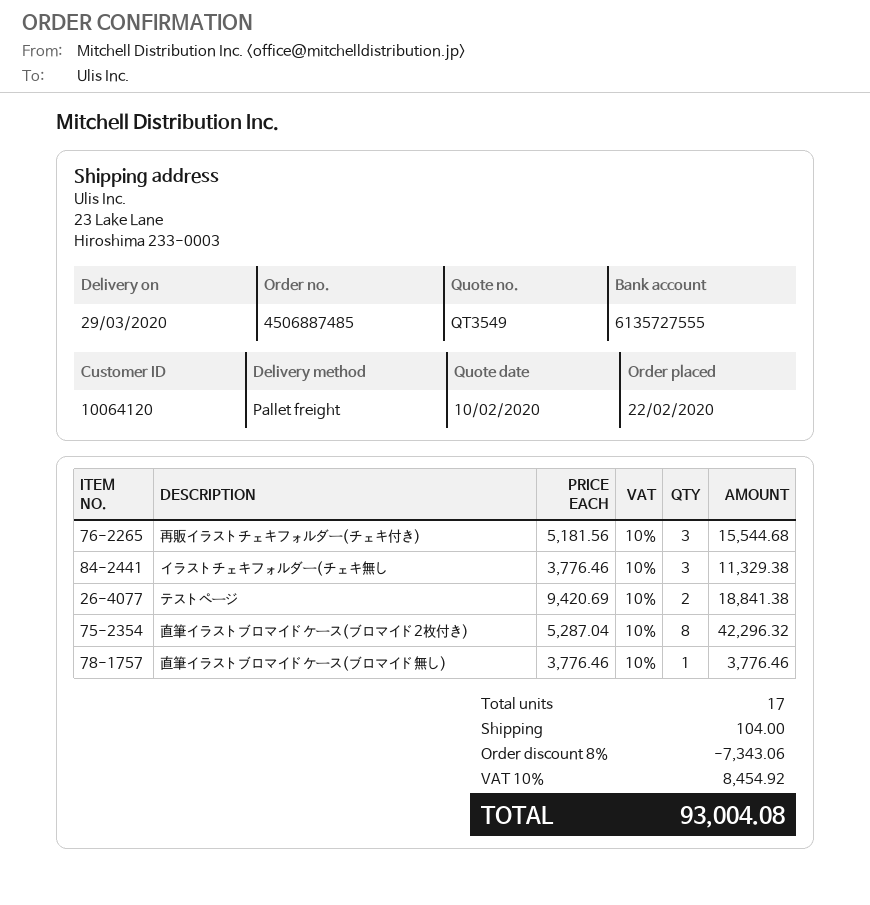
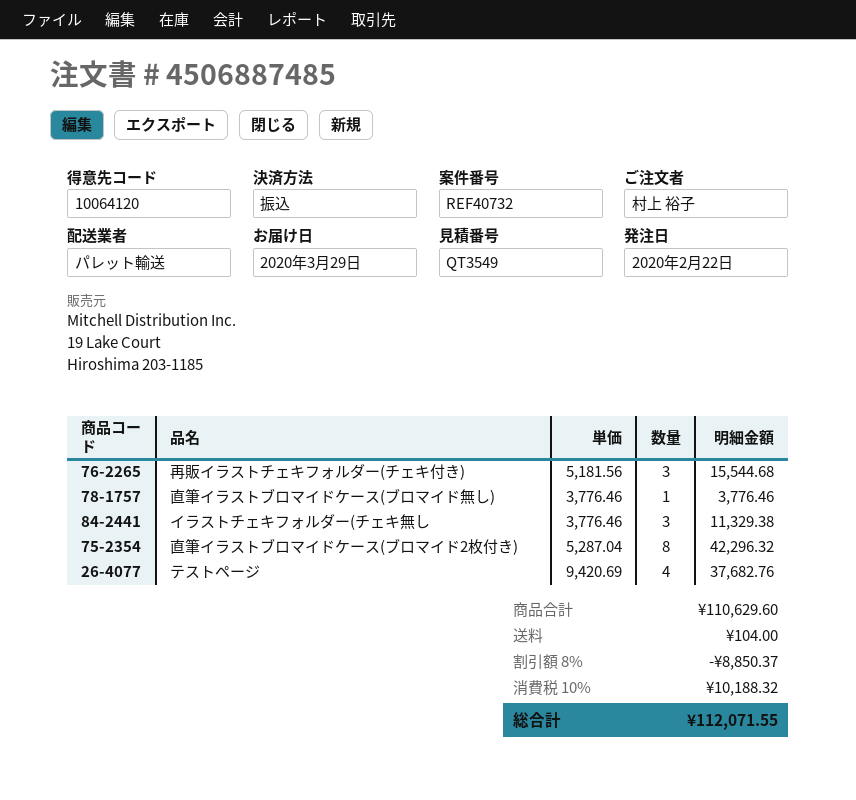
テストページ: 2 x 9420.69 = 18841.38 -> 4 x 9420.69 = 37682.76
discount: 8% = 7343.06 -> 8% = 8850.37
tax: 10% = 8454.92 -> 10% = 10188.32
total: 93004.08 -> 112071.55

